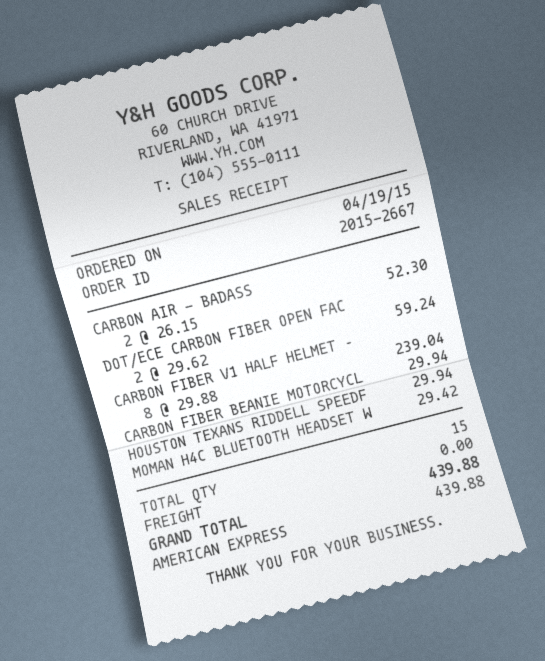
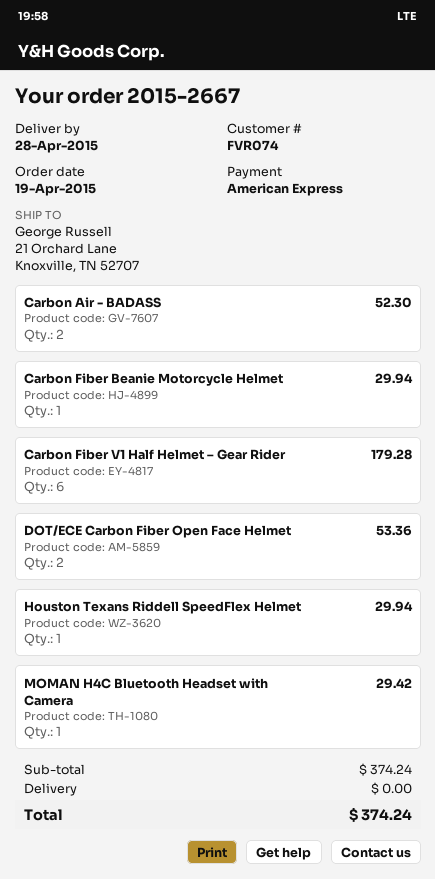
DOT/ECE CARBON FIBER OPEN FAC: 2 for 59.24 -> 2 for 53.36
CARBON FIBER V1 HALF HELMET –: 8 for 239.04 -> 6 for 179.28
total: 439.88 -> 374.24

